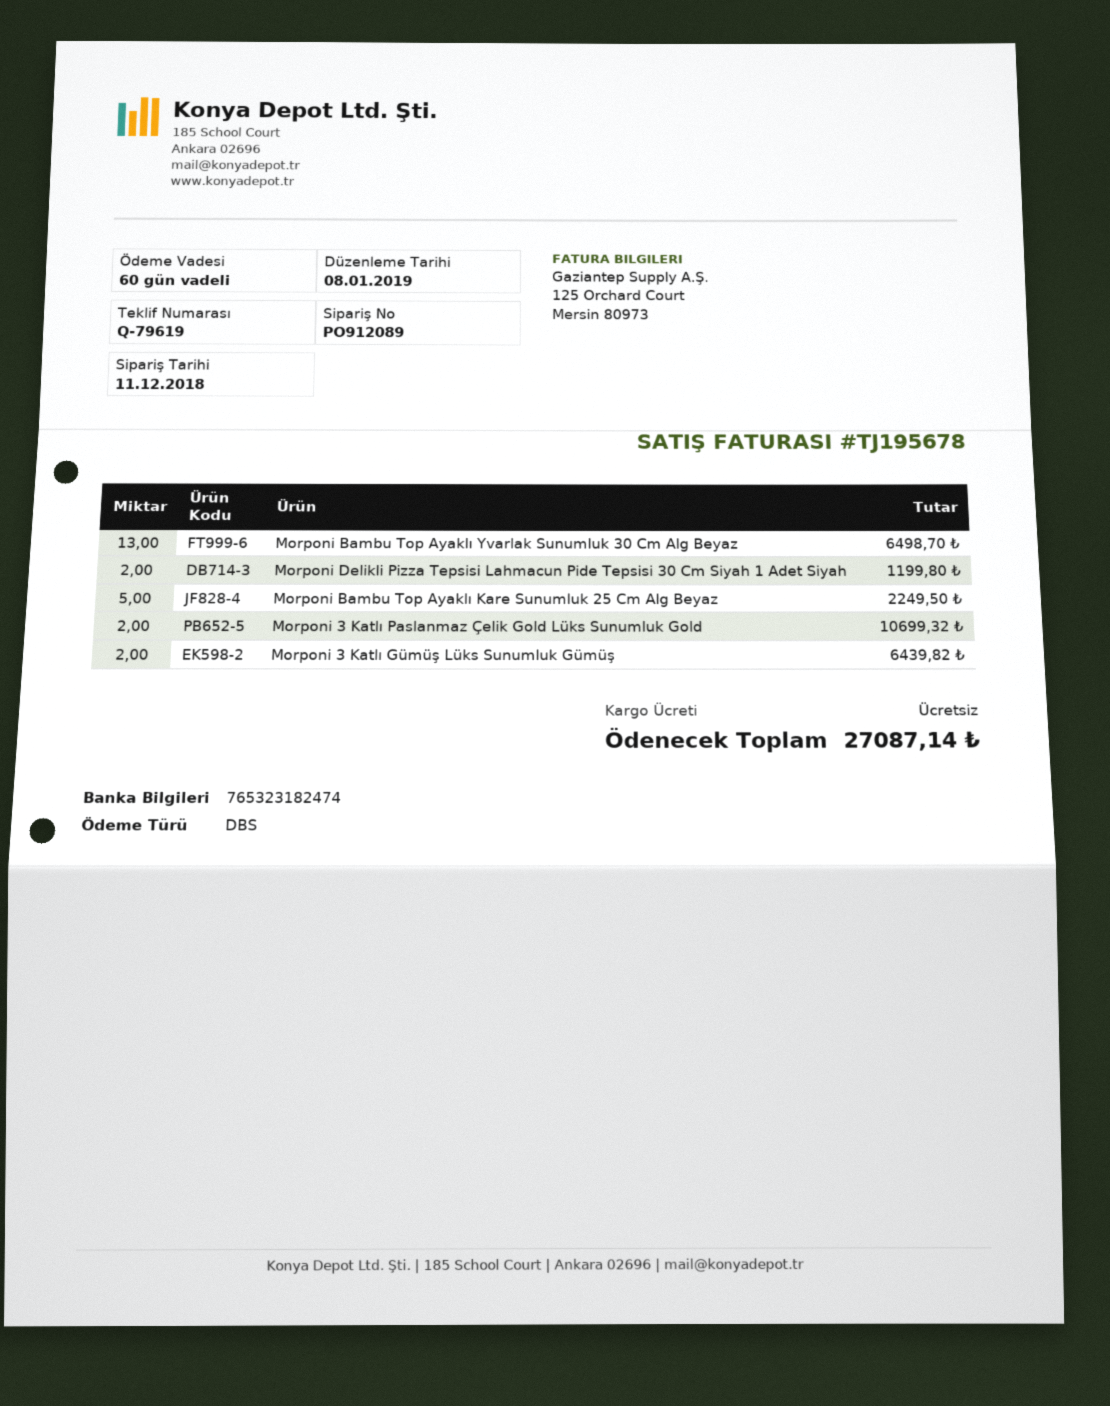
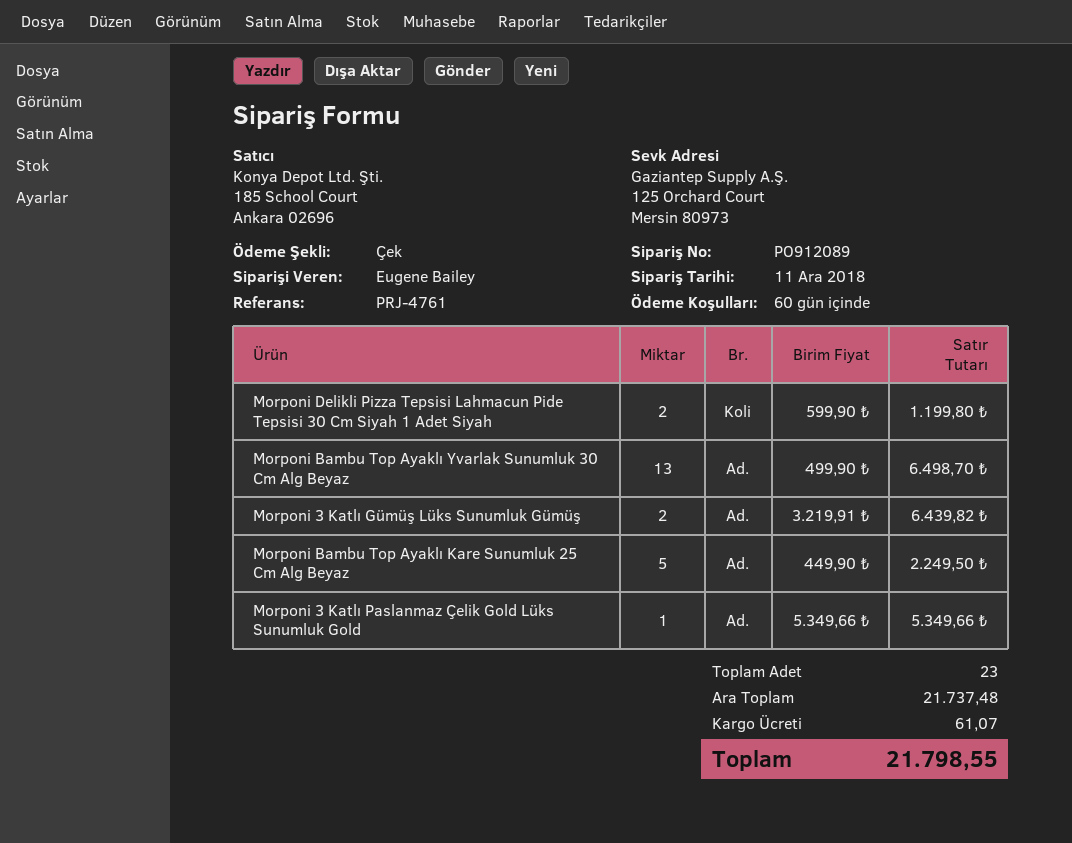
payment method: direct debit -> cheque
Morponi 3 Katlı Paslanmaz Çelik Gold Lüks Sunumluk Gold: 2 for 10699.32 -> 1 for 5349.66
shipping: 0.00 -> 61.07
total: 27087.14 -> 21798.55

